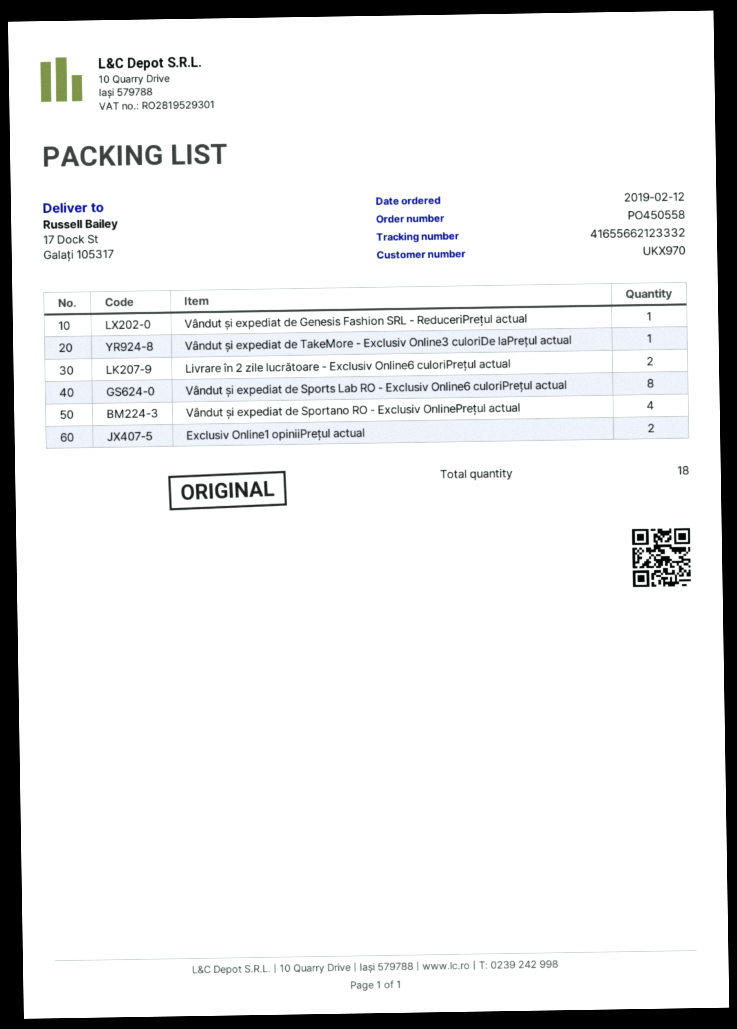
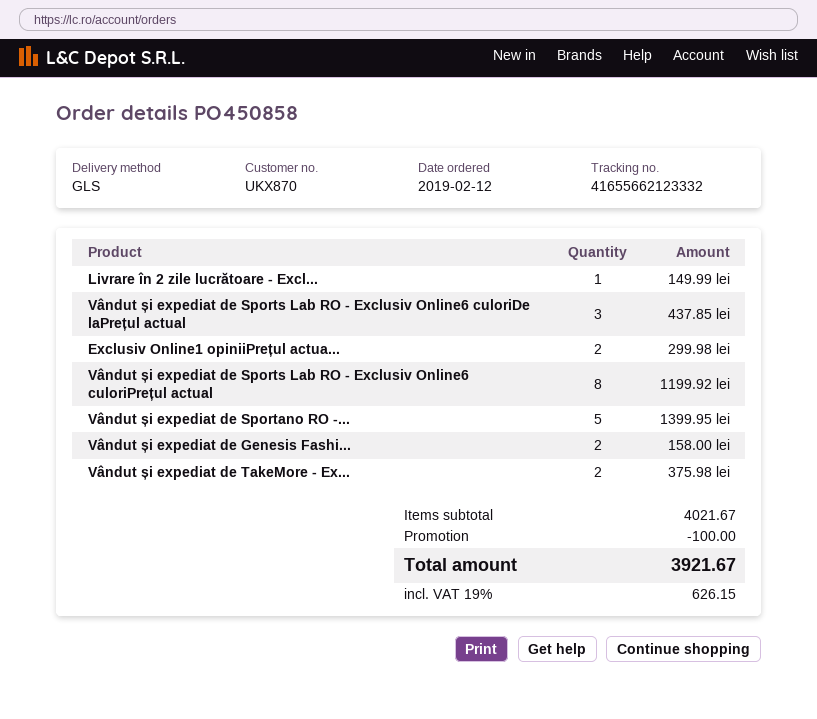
order number: PO450558 -> PO450858
customer number: UKX970 -> UKX870
Vândut și expediat de Genesis Fashion SRL - ReduceriPrețul actual: 1 -> 2
Vândut și expediat de TakeMore - Exclusiv Online3 culoriDe laPrețul actual: 1 -> 2
Livrare în 2 zile lucrătoare - Exclusiv Online6 culoriPrețul actual: 2 -> 1
Vândut și expediat de Sportano RO - Exclusiv OnlinePrețul actual: 4 -> 5
Vândut și expediat de Sports Lab RO - Exclusiv Online6 culoriDe laPrețul actual: none -> 3

